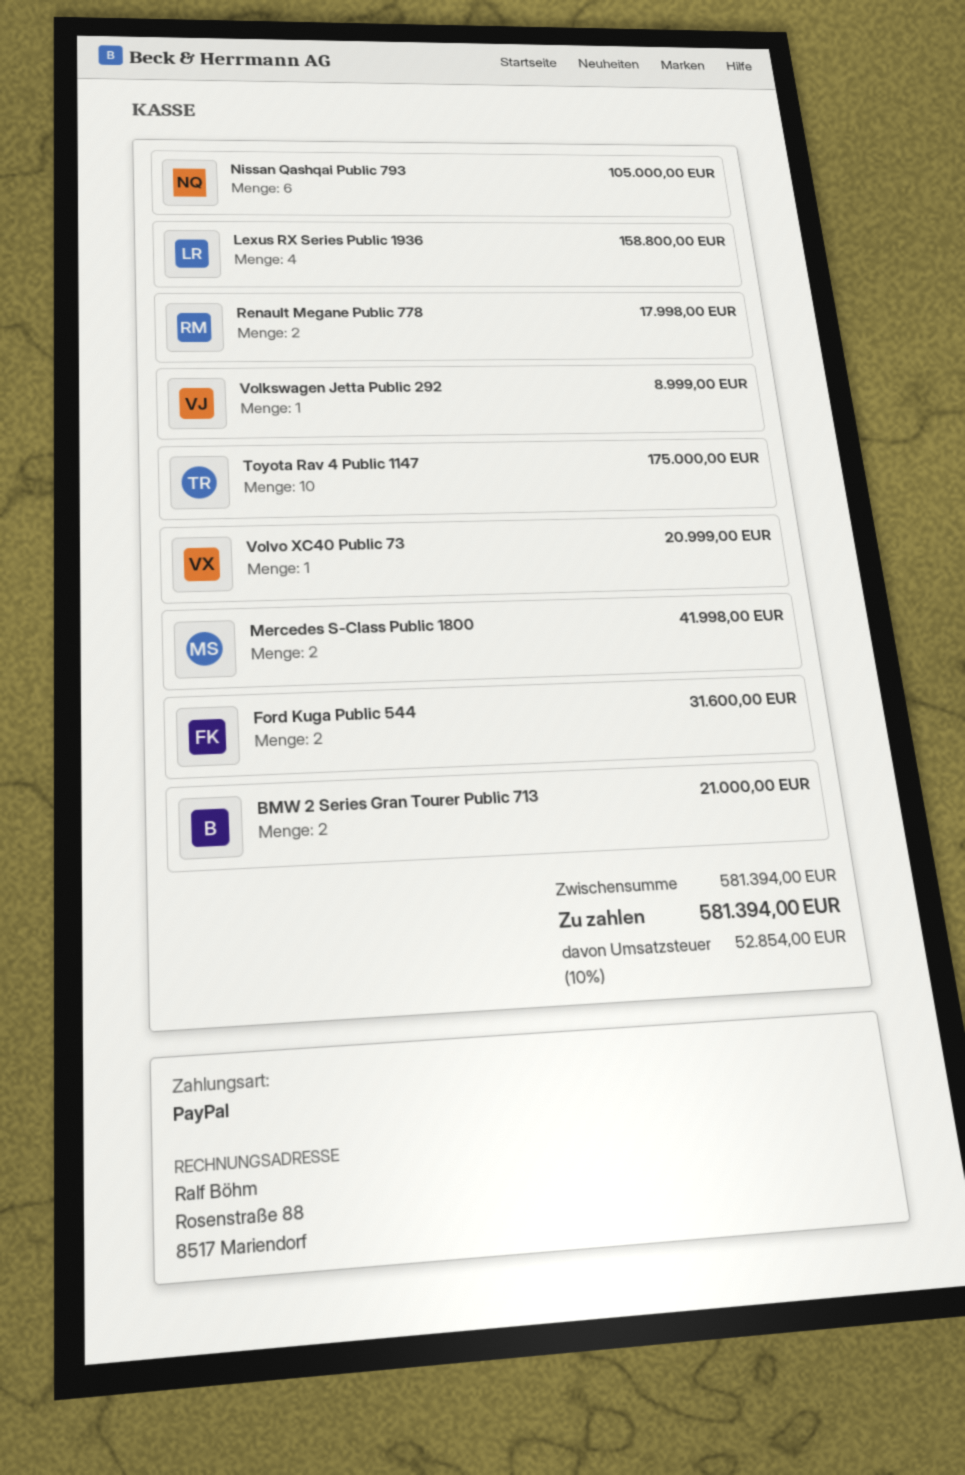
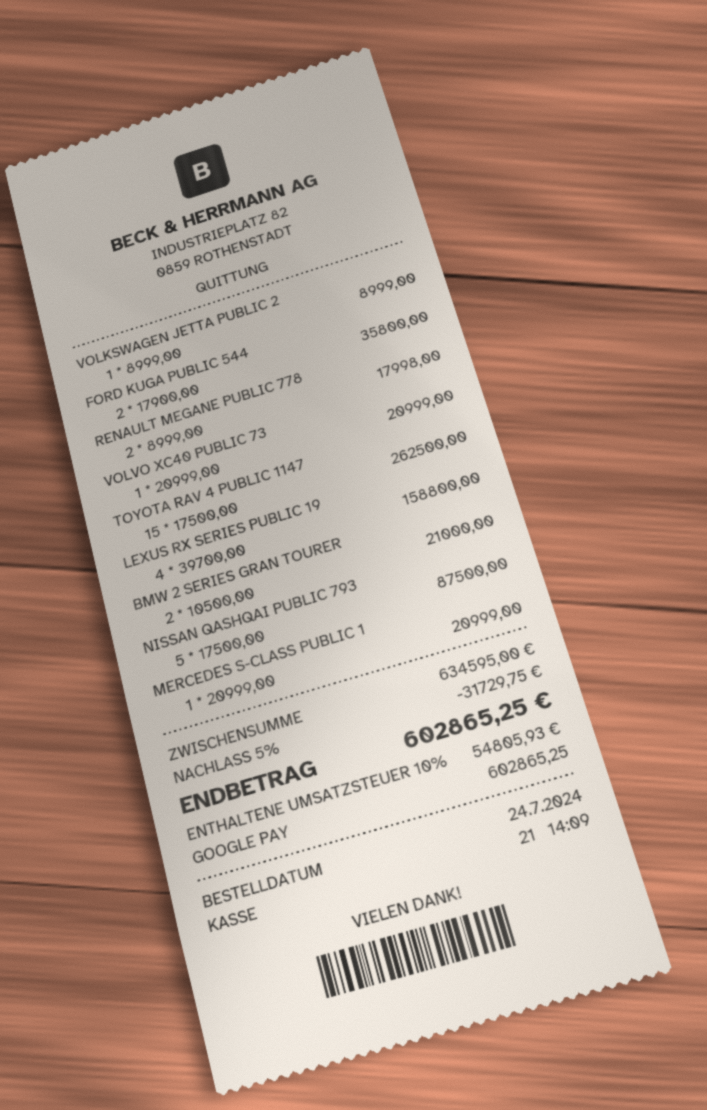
payment method: PayPal -> Google Pay
Nissan Qashqai Public 793: 6 for 105000.00 -> 5 for 87500.00
Toyota Rav 4 Public 1147: 10 for 175000.00 -> 15 for 262500.00
Mercedes S-Class Public 1800: 2 for 41998.00 -> 1 for 20999.00
Ford Kuga Public 544: 2 for 31600.00 -> 2 for 35800.00
subtotal: 581394.00 -> 634595.00
discount: none -> 5% = 31729.75
tax: 10% = 52854.00 -> 10% = 54805.93
total: 581394.00 -> 602865.25

